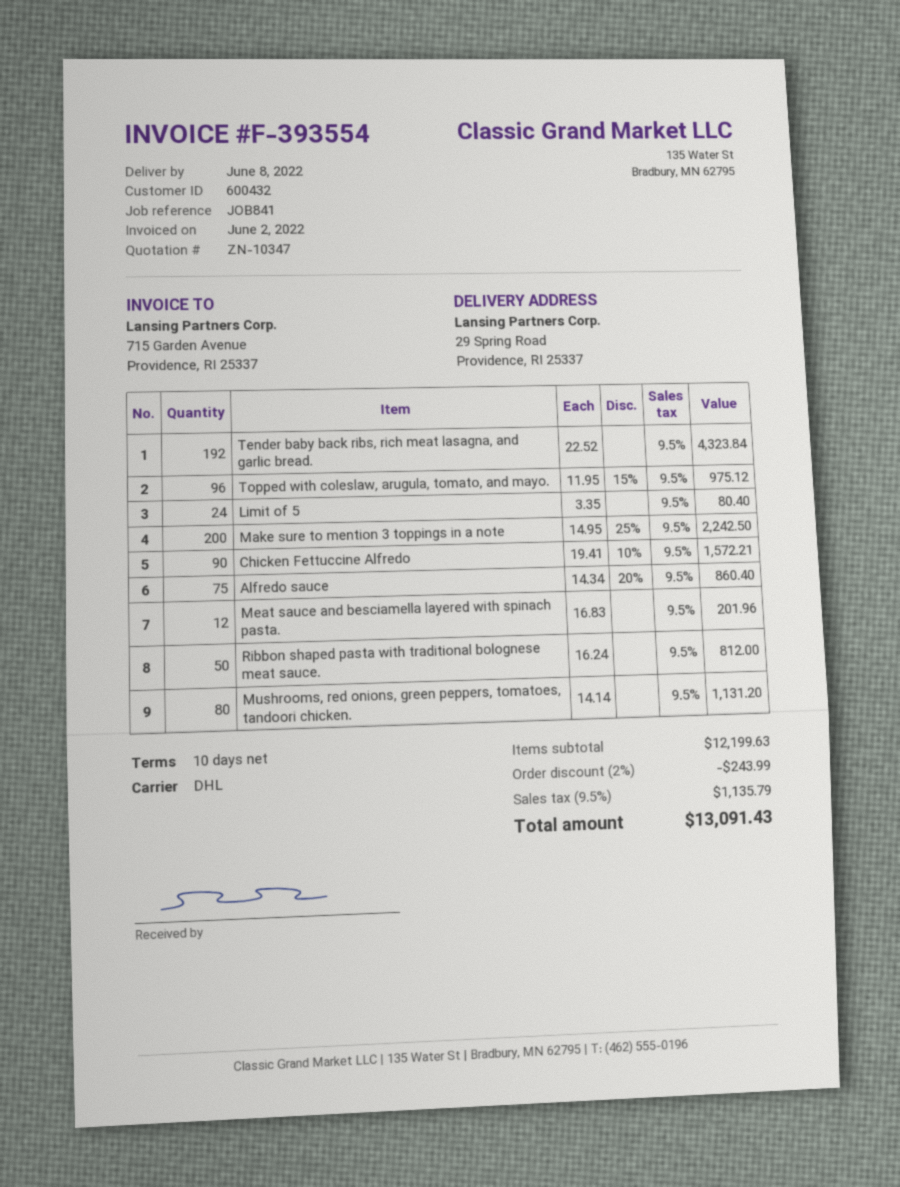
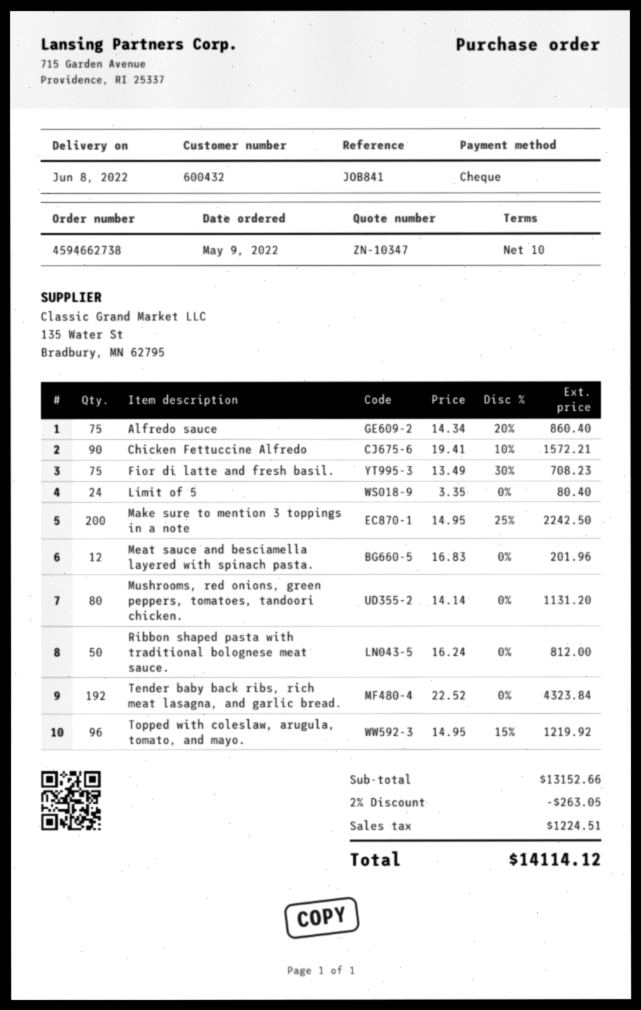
Topped with coleslaw, arugula, tomato, and mayo.: 96 x 11.95 - 15% = 975.12 -> 96 x 14.95 - 15% = 1219.92
Fior di latte and fresh basil.: none -> 75 x 13.49 - 30% = 708.23
subtotal: 12199.63 -> 13152.66
discount: 2% = 243.99 -> 2% = 263.05
tax: 1135.79 -> 1224.51
total: 13091.43 -> 14114.12

